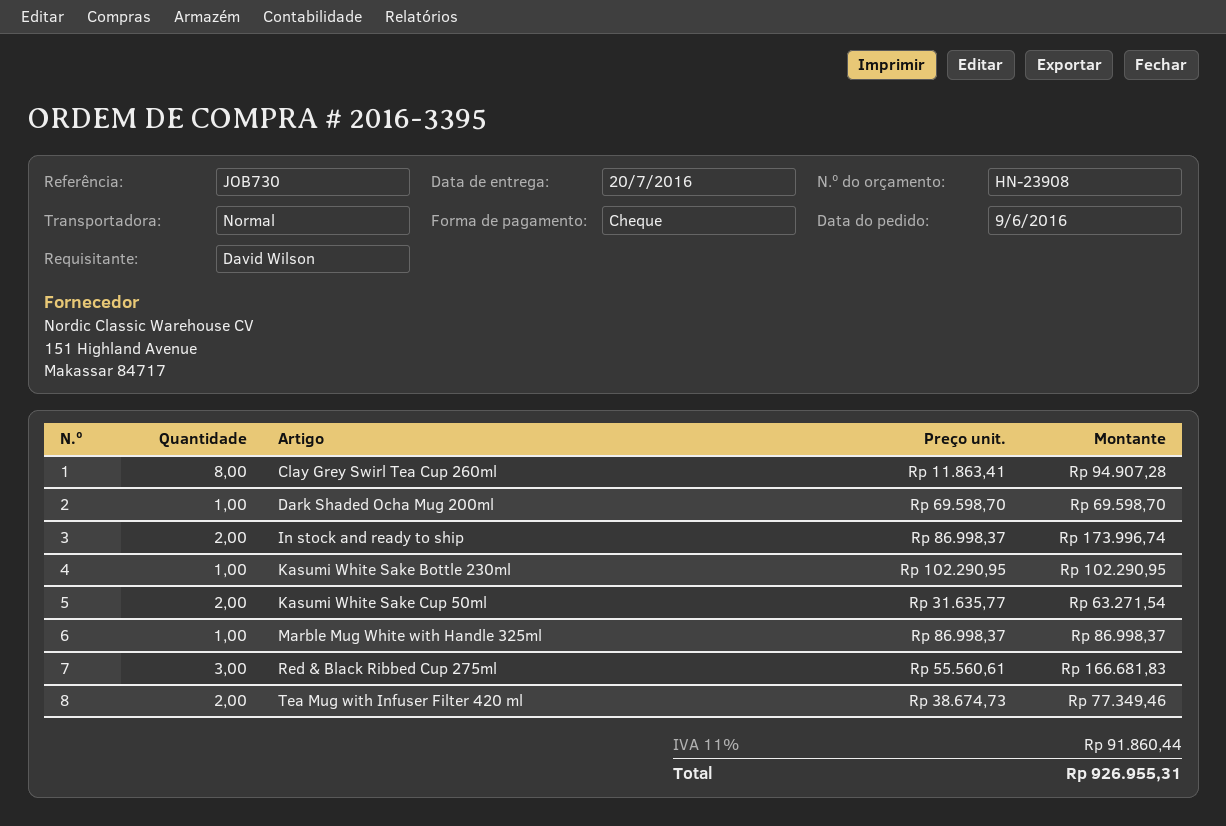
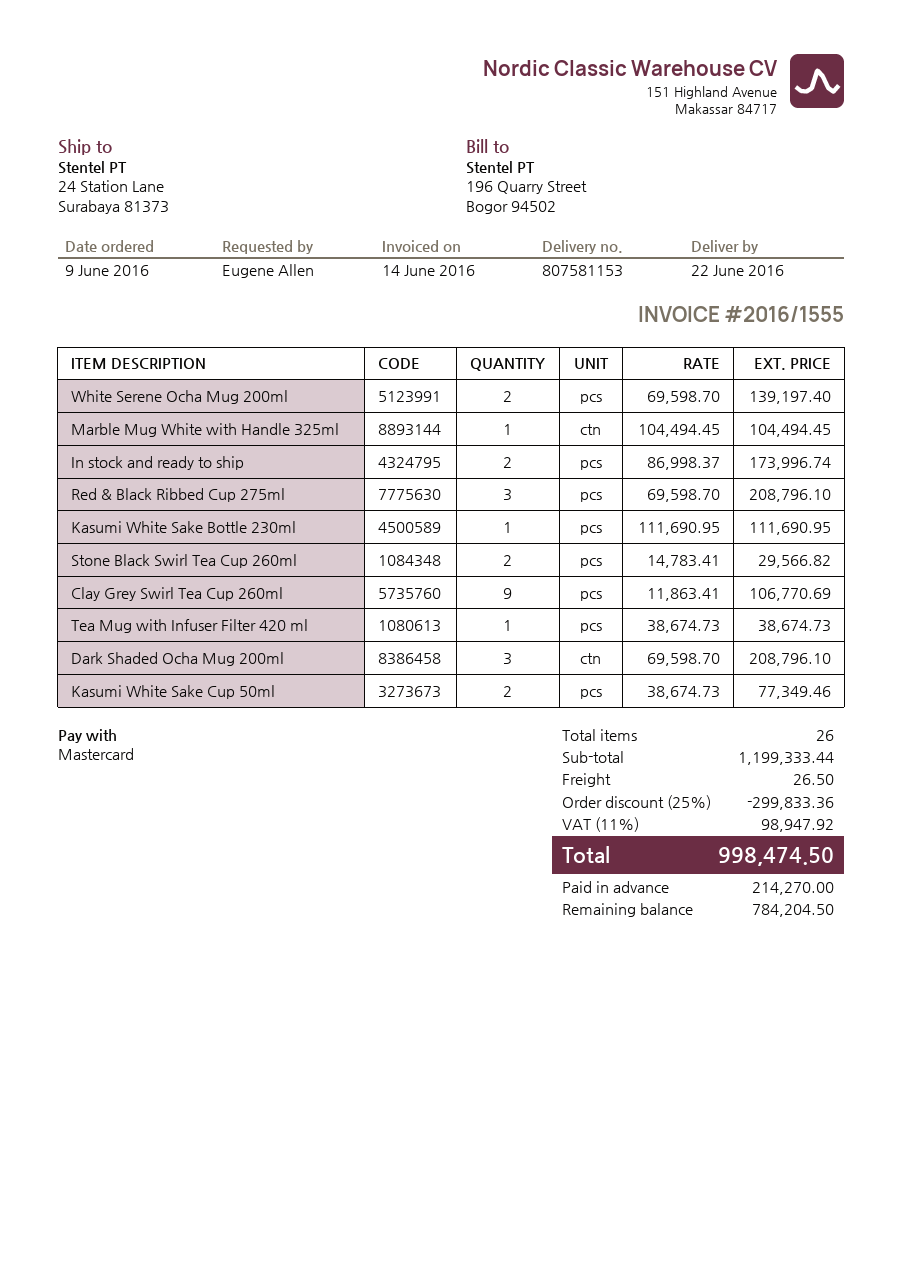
delivery date: 2016-07-20 -> 2016-06-22
ordered by: David Wilson -> Eugene Allen
payment method: cheque -> Mastercard
Clay Grey Swirl Tea Cup 260ml: 8 x 11863.41 = 94907.28 -> 9 x 11863.41 = 106770.69
Dark Shaded Ocha Mug 200ml: 1 x 69598.70 = 69598.70 -> 3 x 69598.70 = 208796.10
Kasumi White Sake Bottle 230ml: 1 x 102290.95 = 102290.95 -> 1 x 111690.95 = 111690.95
Kasumi White Sake Cup 50ml: 2 x 31635.77 = 63271.54 -> 2 x 38674.73 = 77349.46
Marble Mug White with Handle 325ml: 1 x 86998.37 = 86998.37 -> 1 x 104494.45 = 104494.45
Red & Black Ribbed Cup 275ml: 3 x 55560.61 = 166681.83 -> 3 x 69598.70 = 208796.10
Tea Mug with Infuser Filter 420 ml: 2 x 38674.73 = 77349.46 -> 1 x 38674.73 = 38674.73
White Serene Ocha Mug 200ml: none -> 2 x 69598.70 = 139197.40
Stone Black Swirl Tea Cup 260ml: none -> 2 x 14783.41 = 29566.82
discount: none -> 25% = 299833.36
shipping: none -> 26.50
tax: 11% = 91860.44 -> 11% = 98947.92
total: 926955.31 -> 998474.50

